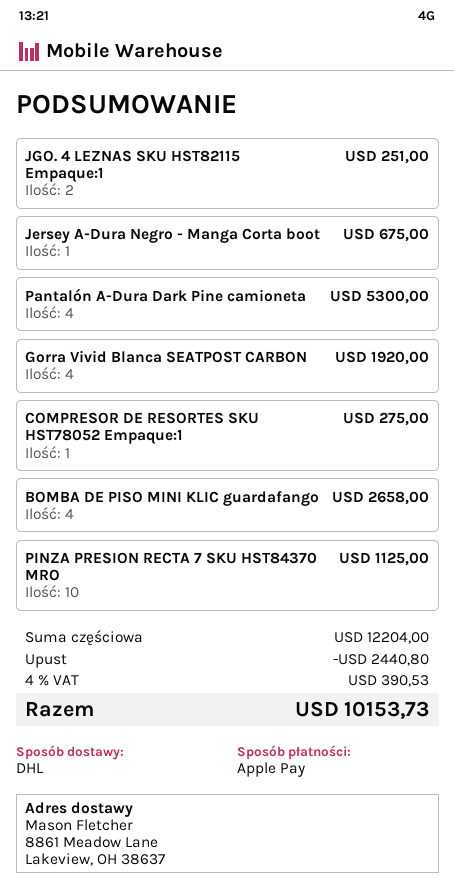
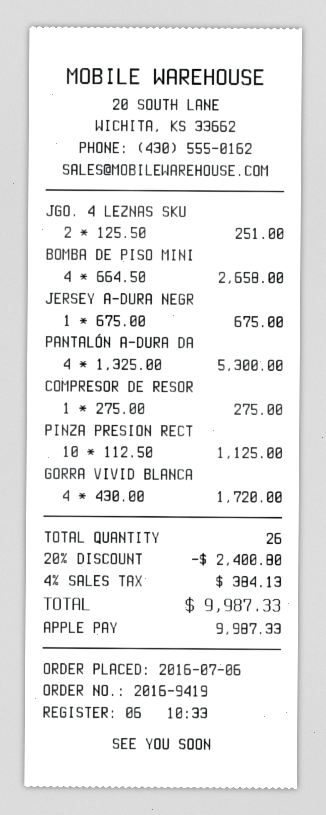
Gorra Vivid Blanca SEATPOST CARBON: 4 for 1920.00 -> 4 for 1720.00
discount: 2440.80 -> 2400.80
tax: 4% = 390.53 -> 4% = 384.13
total: 10153.73 -> 9987.33

